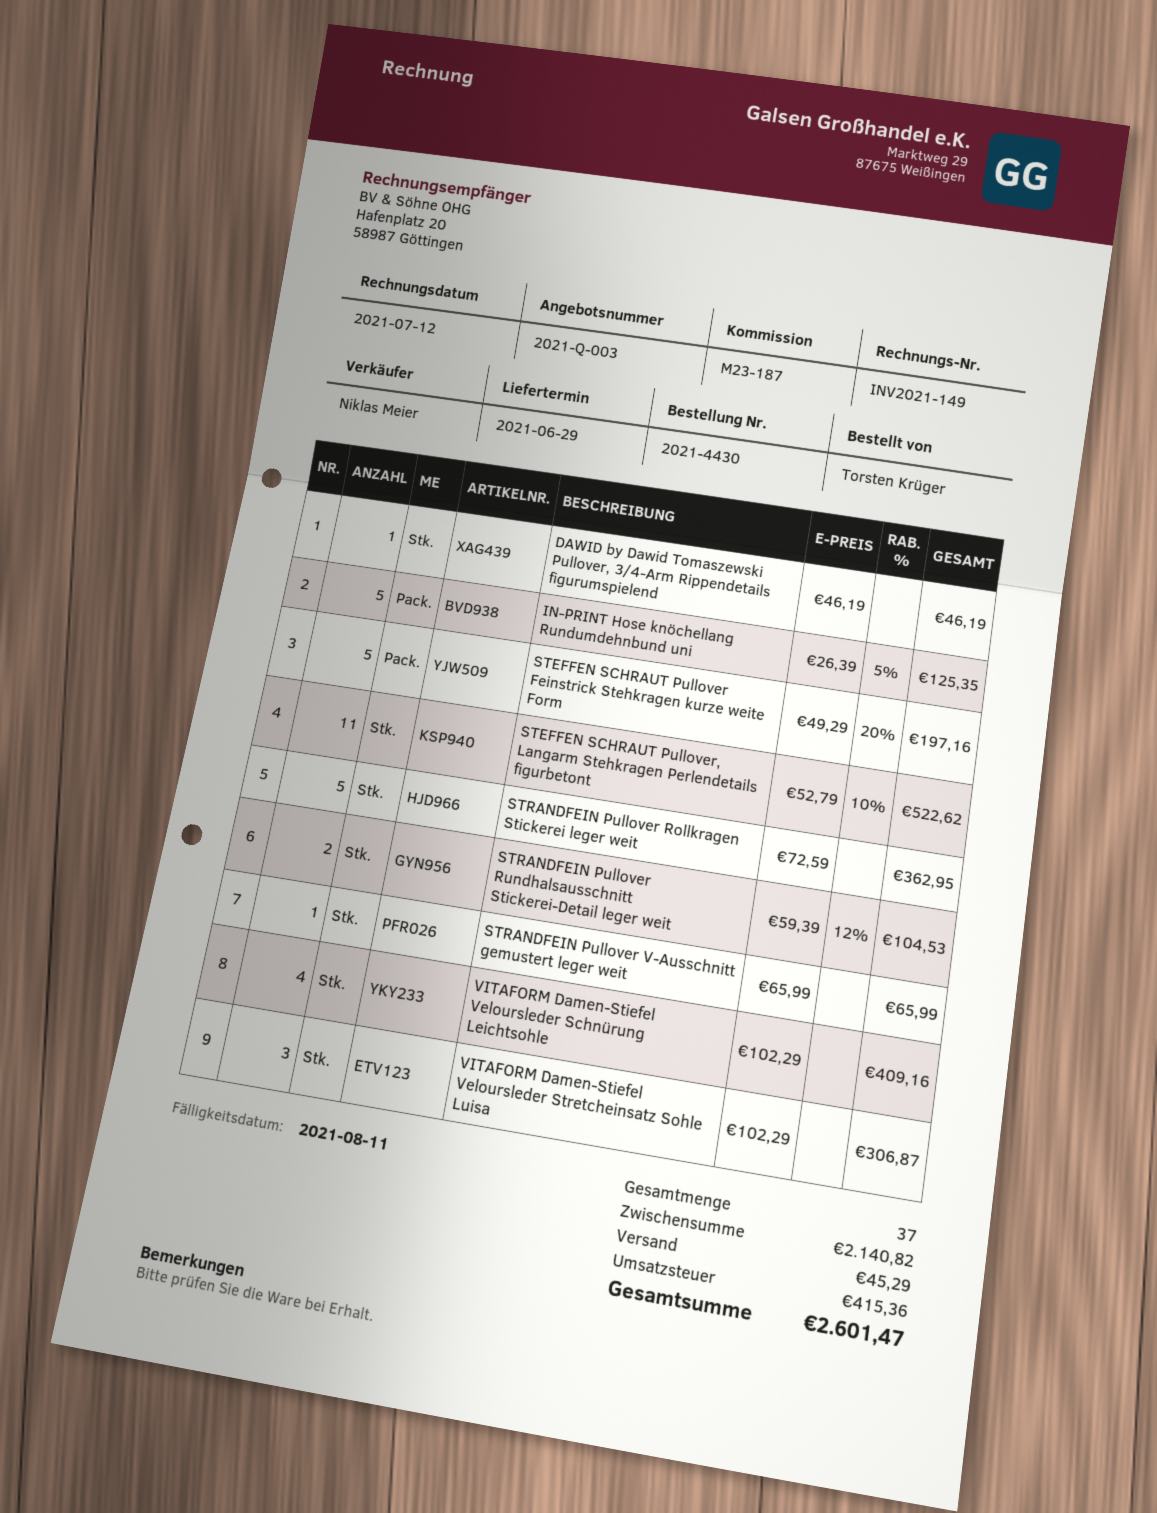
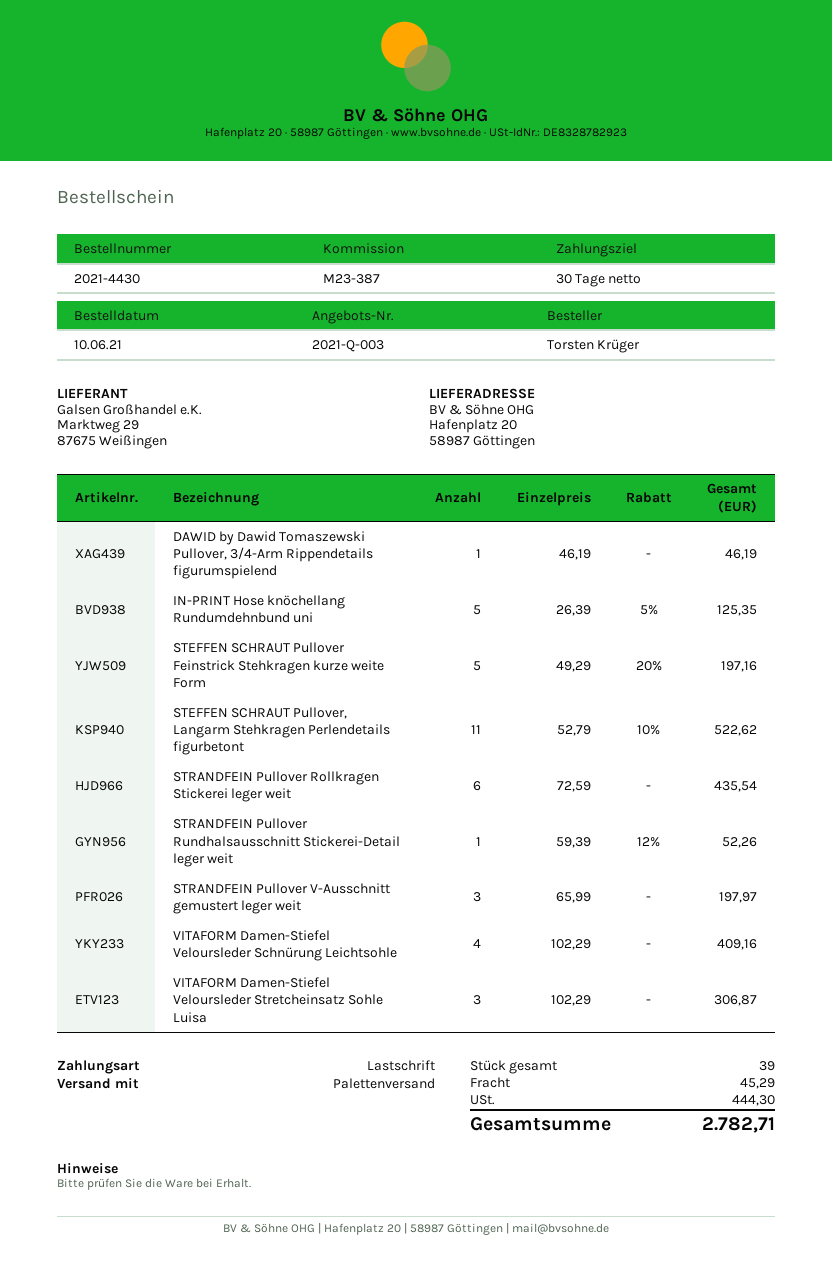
reference: M23-187 -> M23-387
STRANDFEIN Pullover Rollkragen Stickerei leger weit: 5 x 72.59 = 362.95 -> 6 x 72.59 = 435.54
STRANDFEIN Pullover Rundhalsausschnitt Stickerei-Detail leger weit: 2 x 59.39 - 12% = 104.53 -> 1 x 59.39 - 12% = 52.26
STRANDFEIN Pullover V-Ausschnitt gemustert leger weit: 1 x 65.99 = 65.99 -> 3 x 65.99 = 197.97
total quantity: 37 -> 39
tax: 415.36 -> 444.30
total: 2601.47 -> 2782.71

